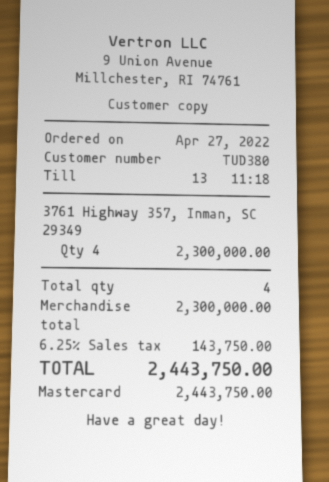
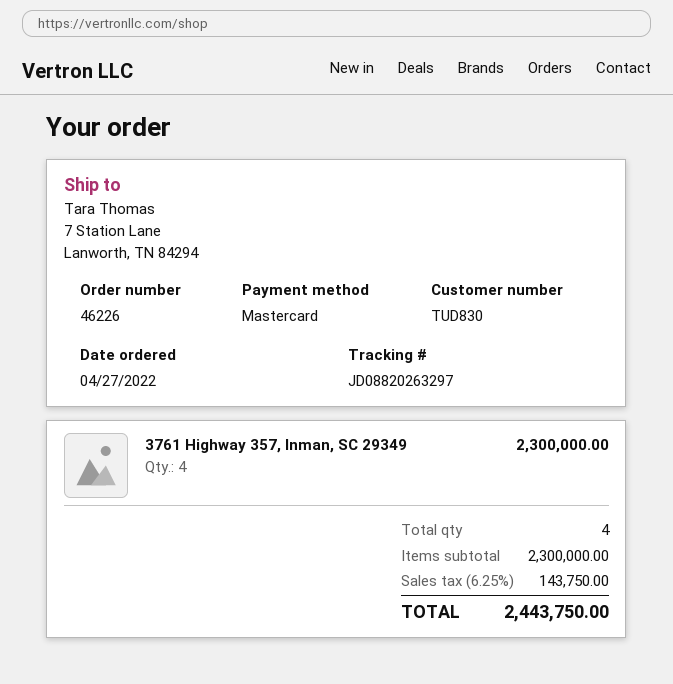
customer number: TUD380 -> TUD830

